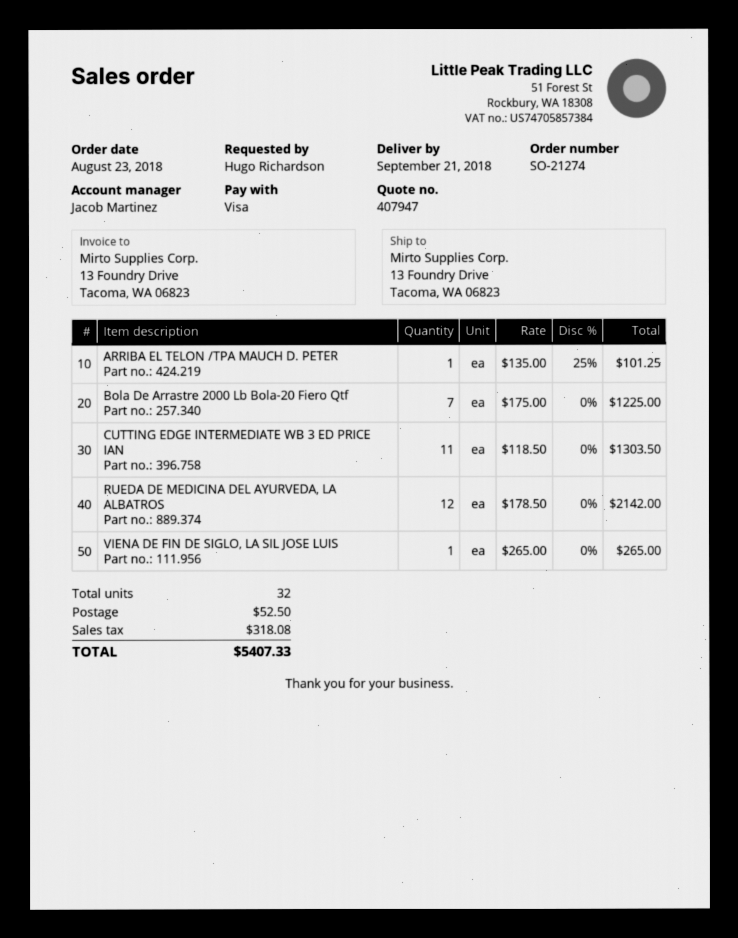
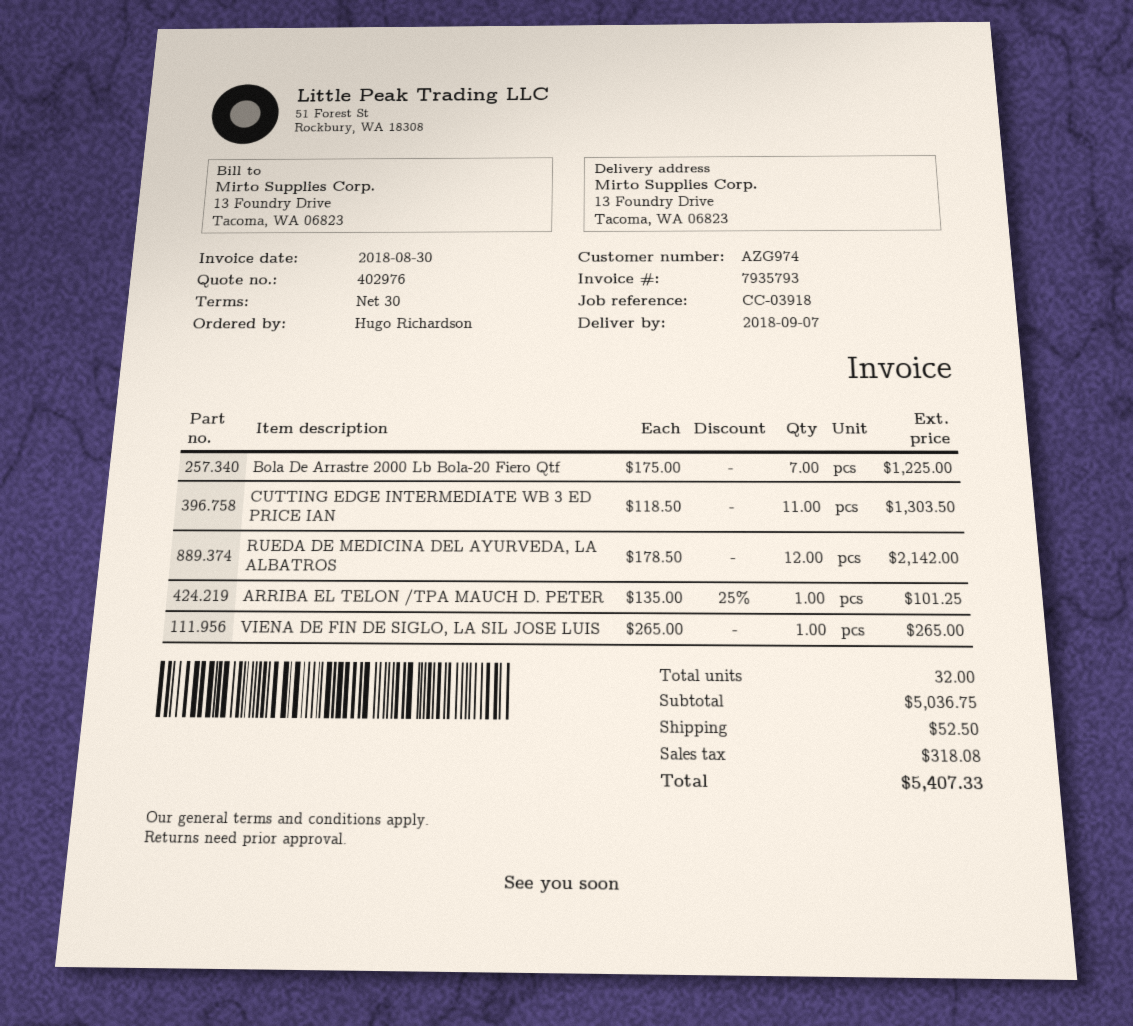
quote number: 407947 -> 402976
delivery date: 2018-09-21 -> 2018-09-07

